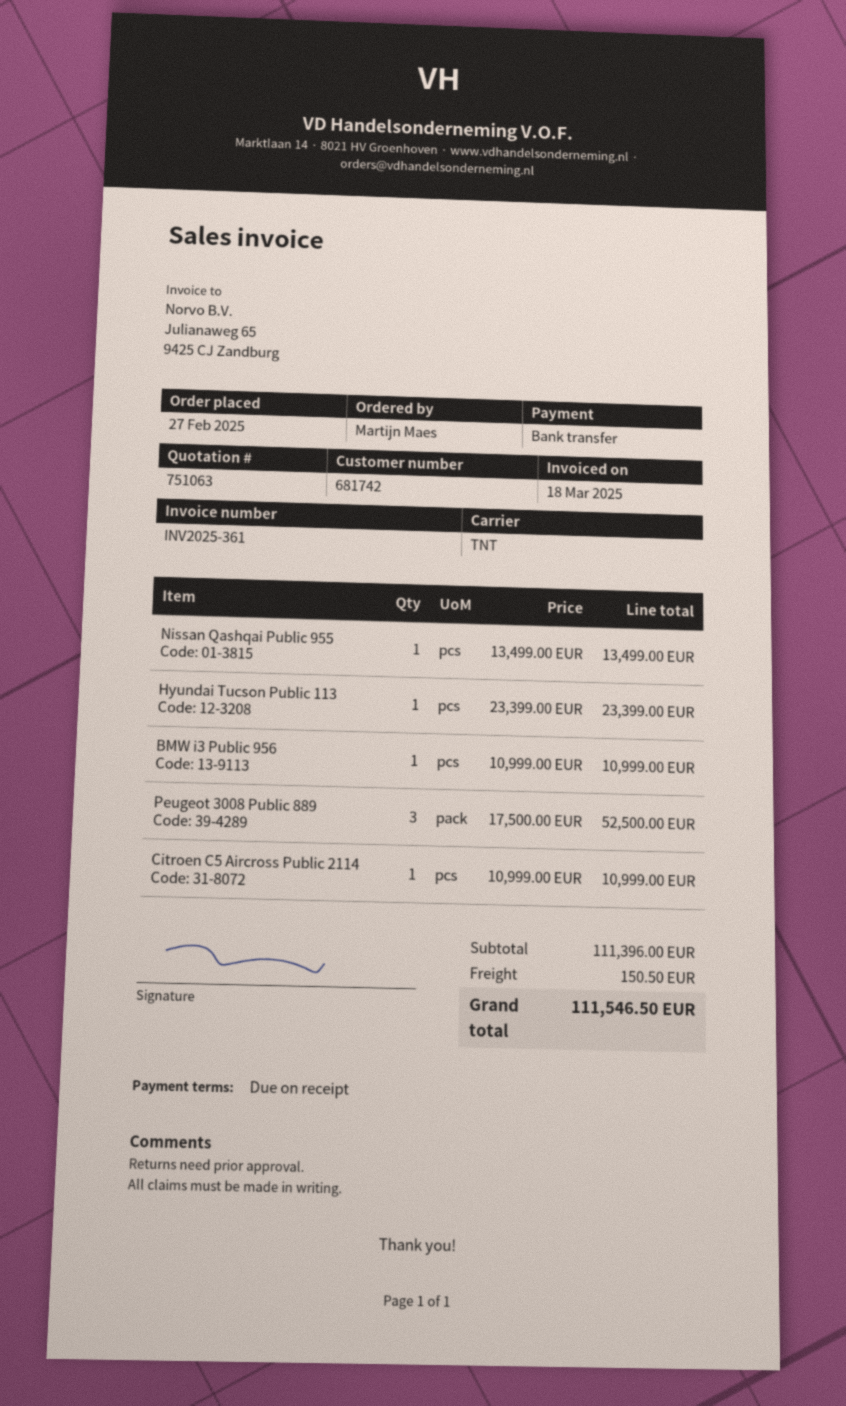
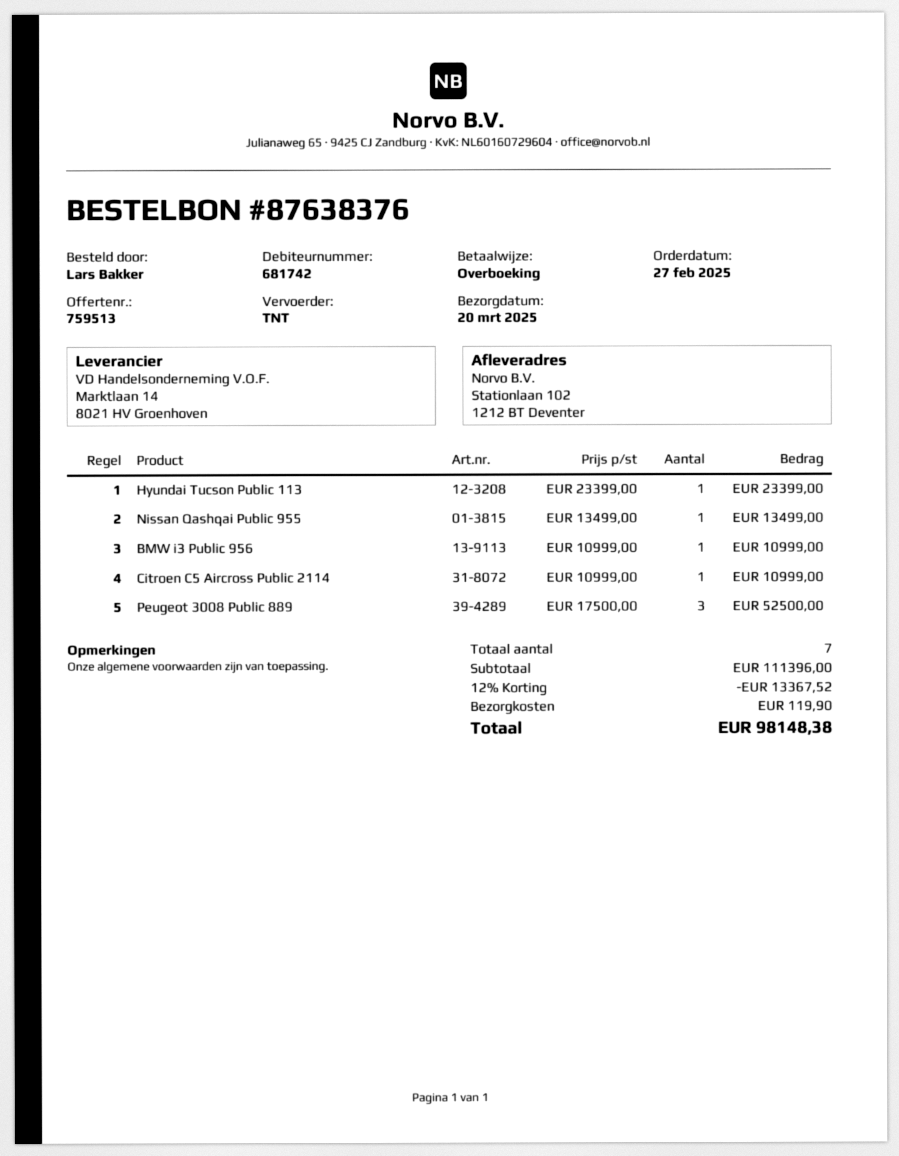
quote number: 751063 -> 759513
ordered by: Martijn Maes -> Lars Bakker
discount: none -> 12% = 13367.52
shipping: 150.50 -> 119.90
total: 111546.50 -> 98148.38

